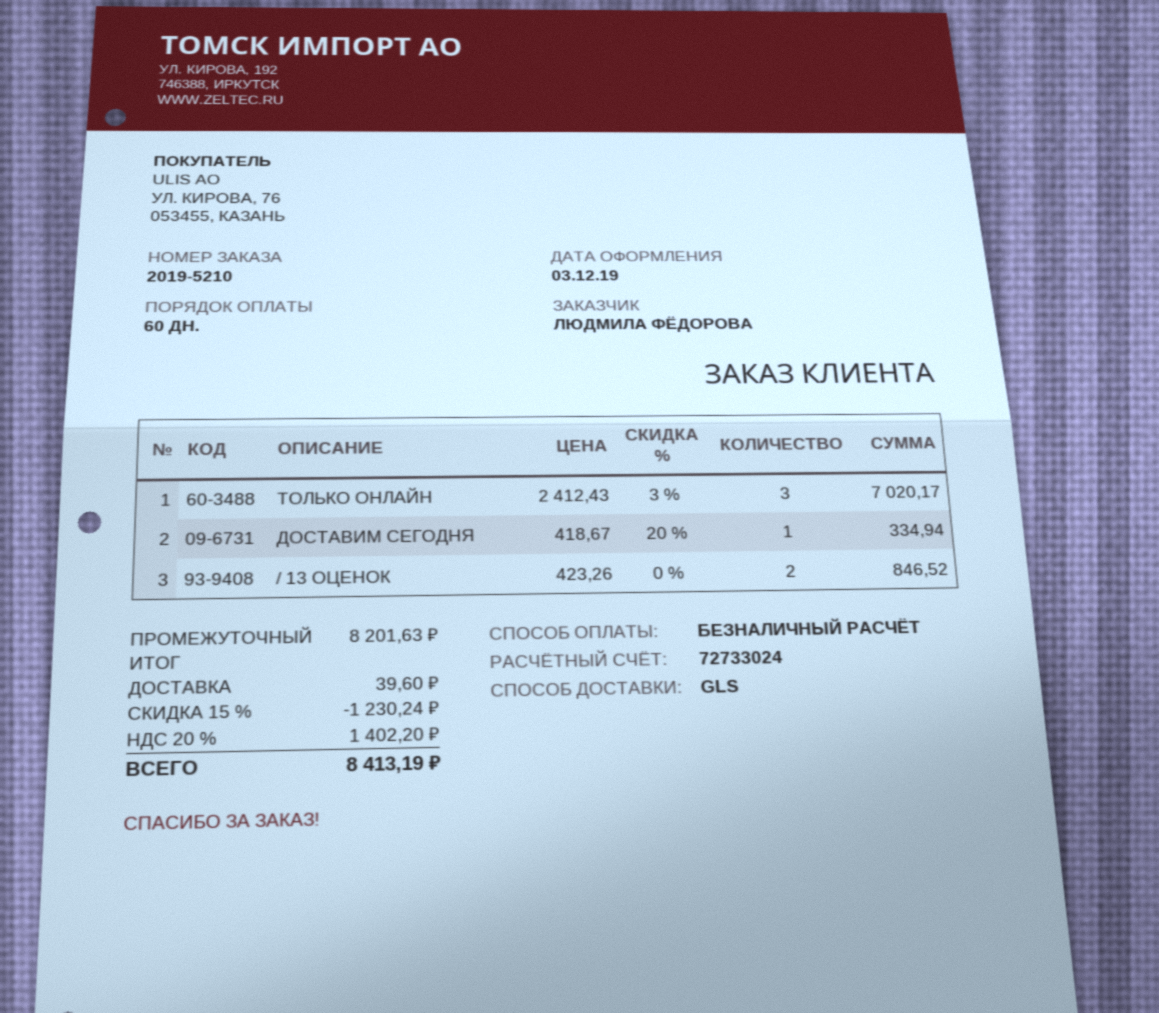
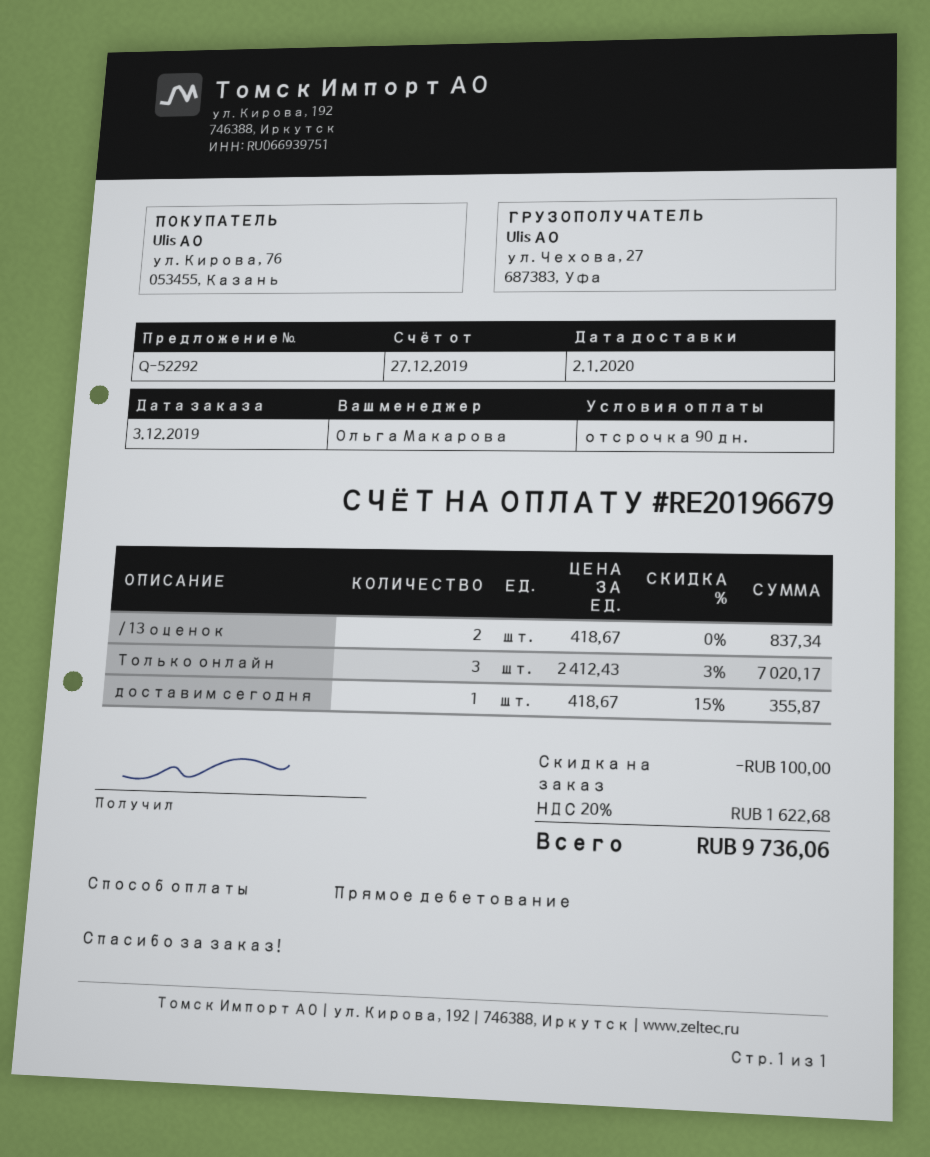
payment terms: 60 days -> 90 days
payment method: bank transfer -> direct debit
ДОСТАВИМ СЕГОДНЯ: 1 x 418.67 - 20% = 334.94 -> 1 x 418.67 - 15% = 355.87
/ 13 ОЦЕНОК: 2 x 423.26 = 846.52 -> 2 x 418.67 = 837.34
discount: 1230.24 -> 100.00
shipping: 39.60 -> none
tax: 20% = 1402.20 -> 20% = 1622.68
total: 8413.19 -> 9736.06

